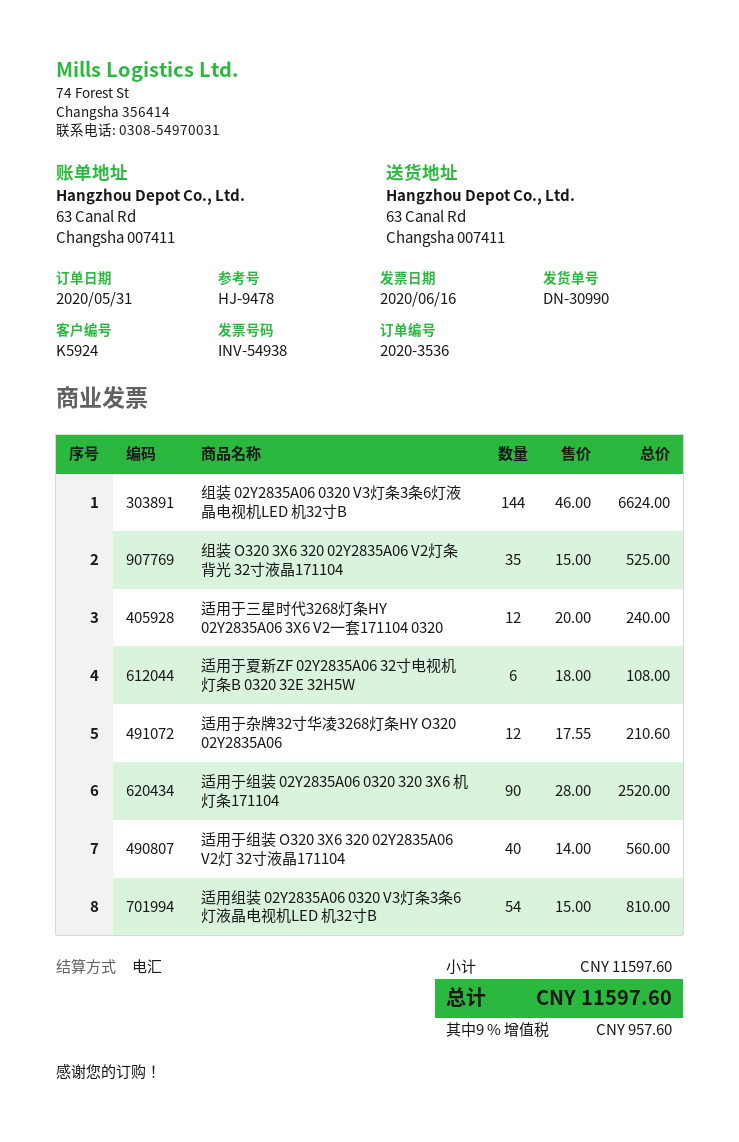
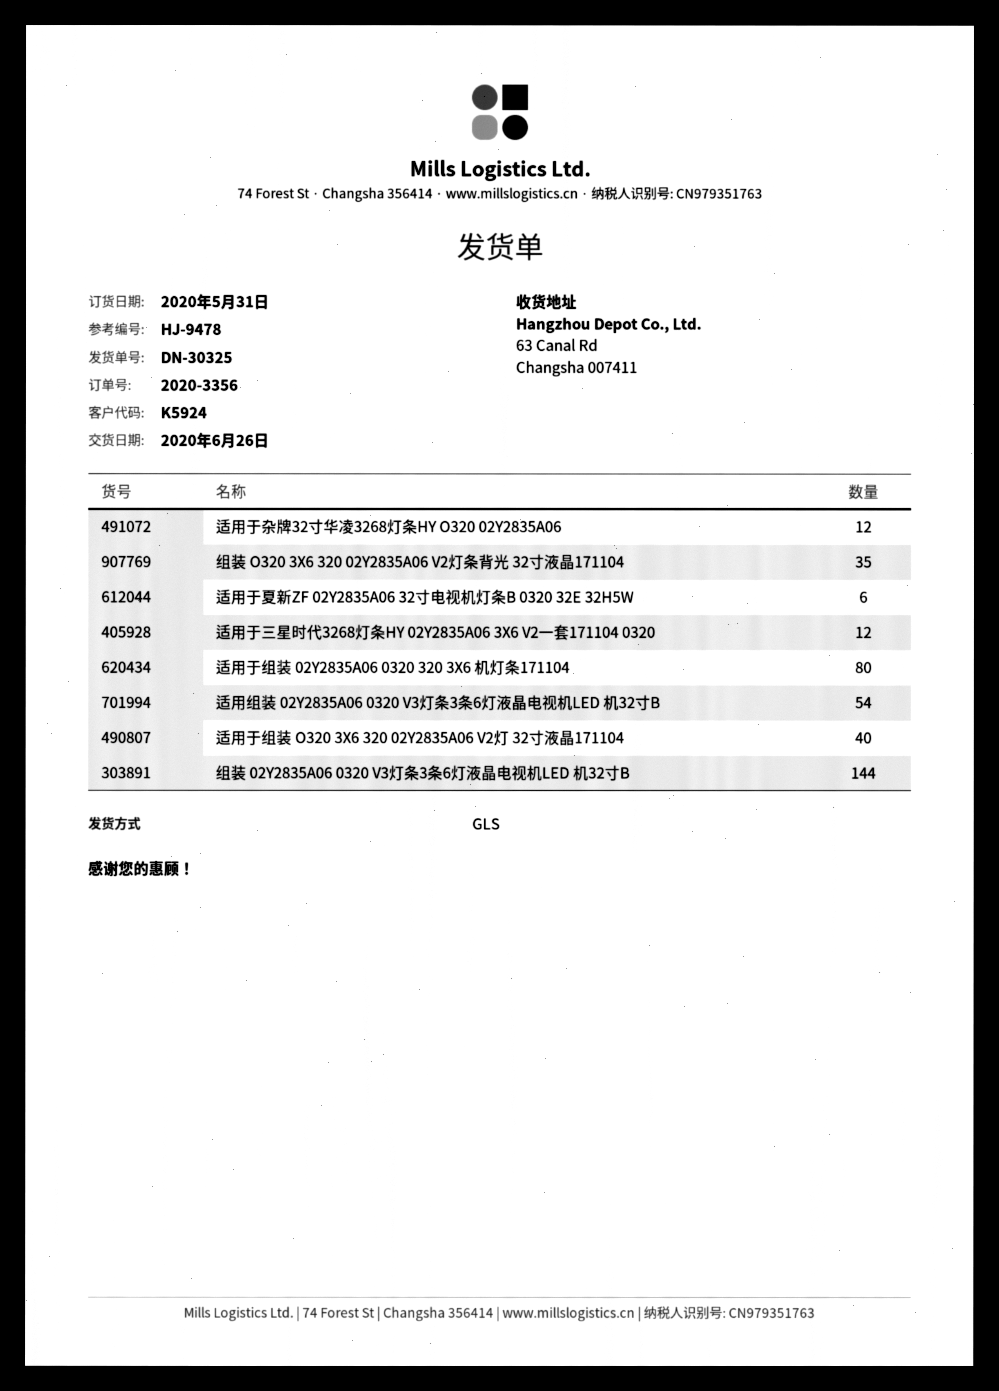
order number: 2020-3536 -> 2020-3356
delivery note number: DN-30990 -> DN-30325
适用于组装 02Y2835A06 0320 320 3X6 机灯条171104: 90 -> 80

